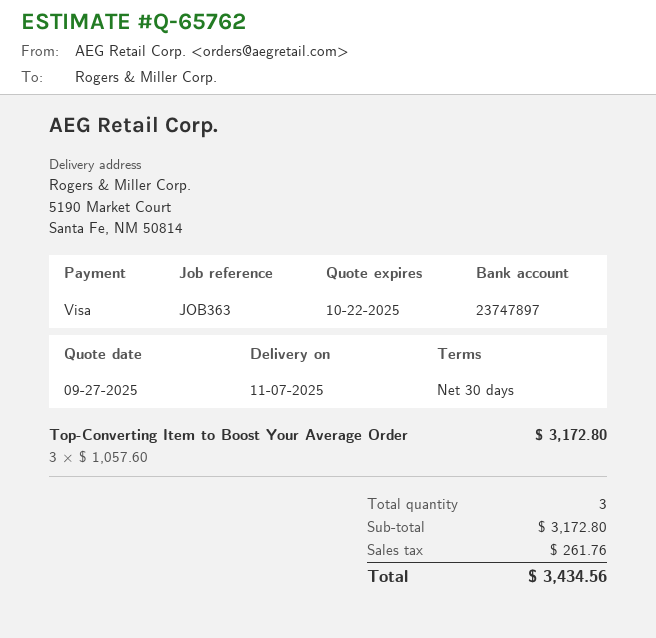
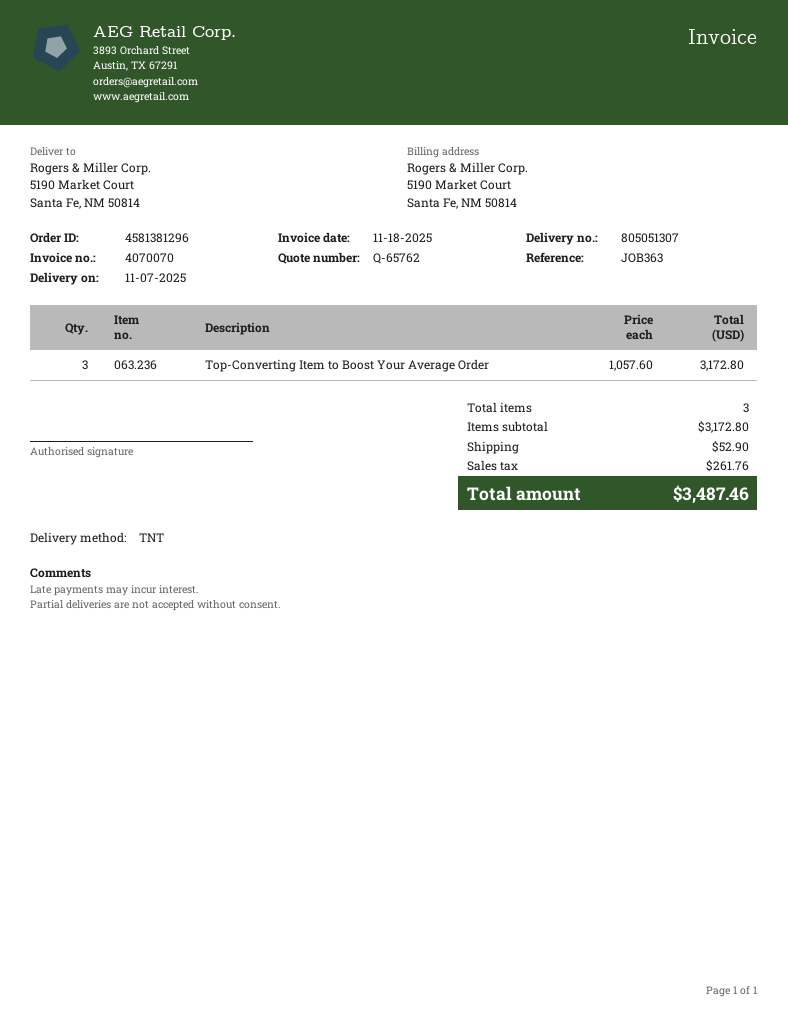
shipping: none -> 52.90
total: 3434.56 -> 3487.46

